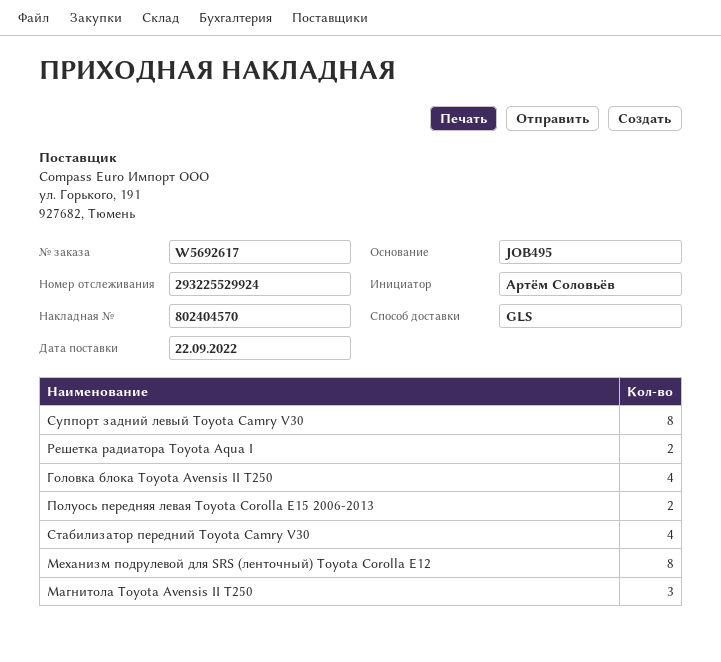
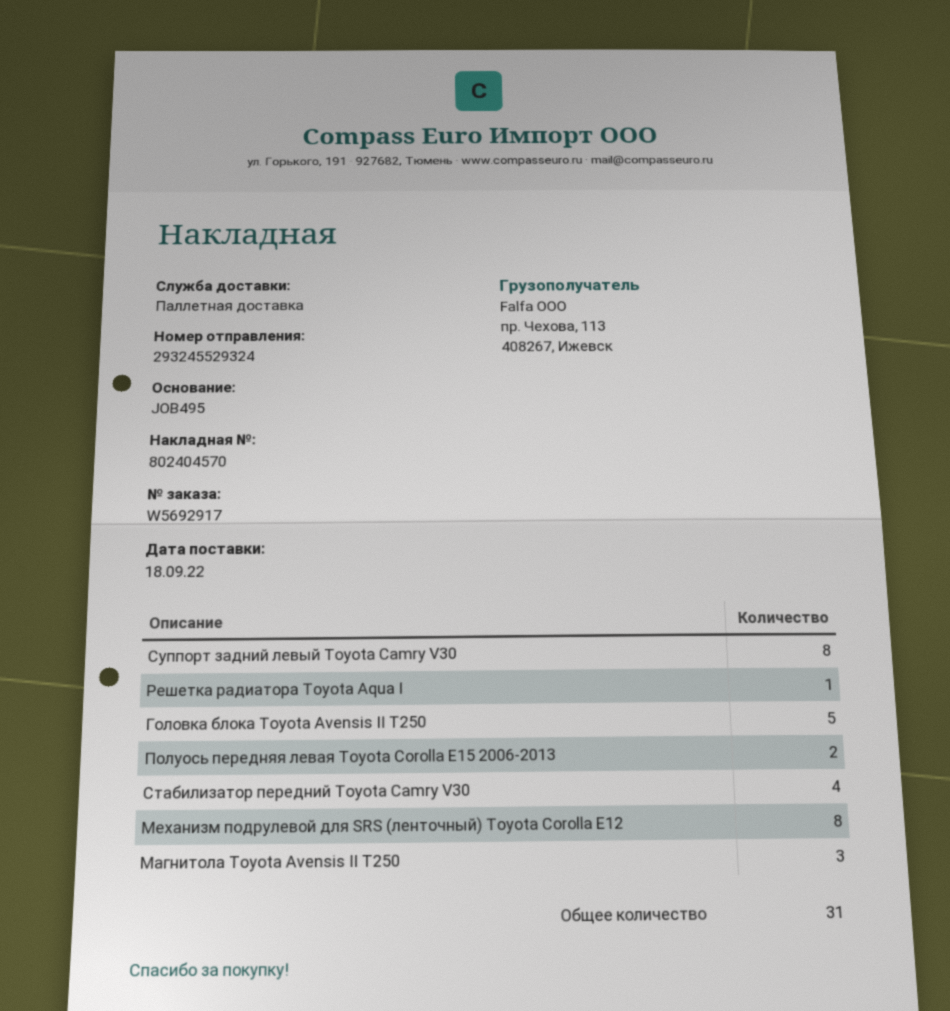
order number: W5692617 -> W5692917
delivery date: 2022-09-22 -> 2022-09-18
shipping method: GLS -> pallet freight
tracking number: 293225529924 -> 293245529324
Решетка радиатора Toyota Aqua I: 2 -> 1
Головка блока Toyota Avensis II T250: 4 -> 5

